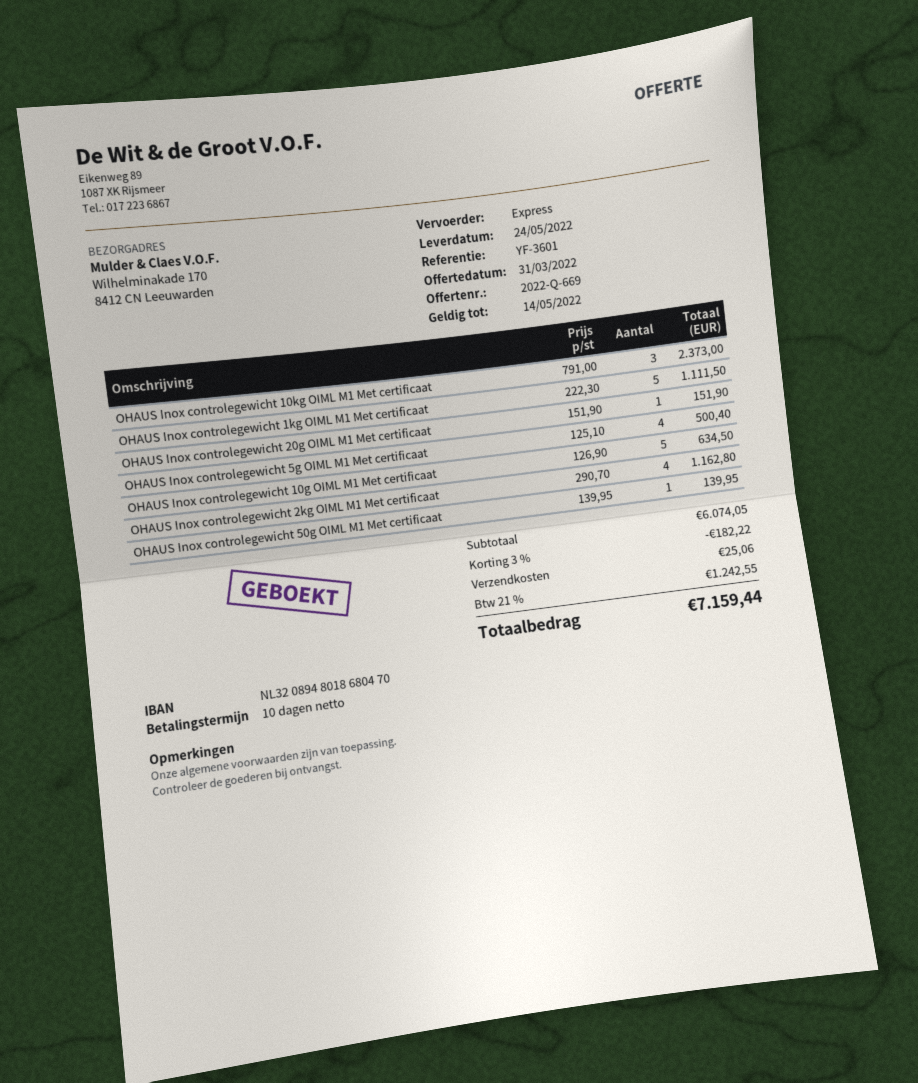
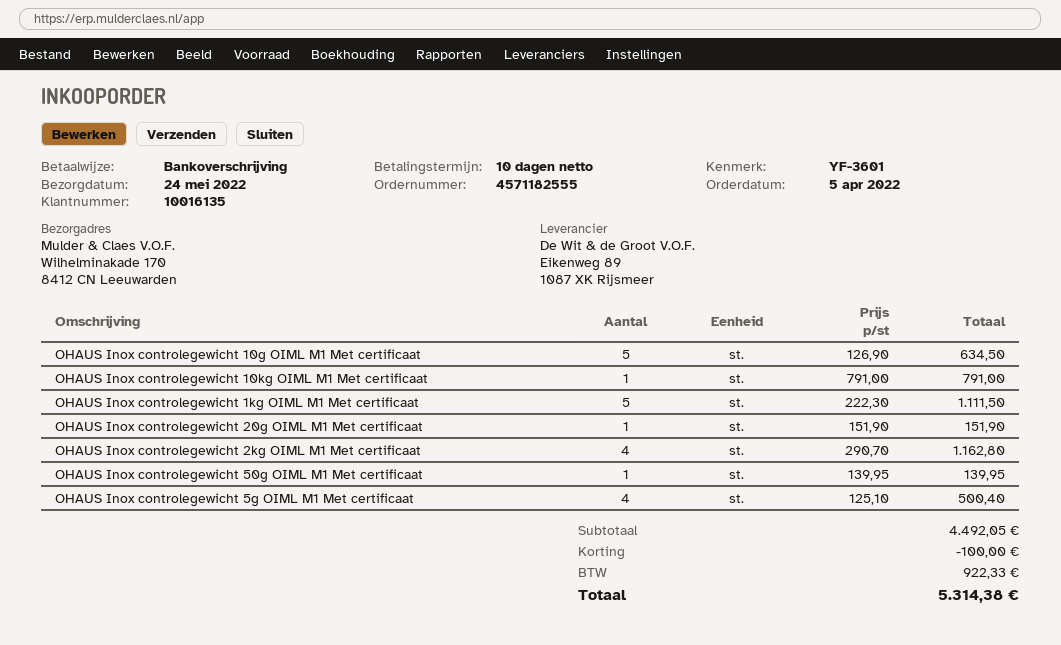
OHAUS Inox controlegewicht 10kg OIML M1 Met certificaat: 3 x 791.00 = 2373.00 -> 1 x 791.00 = 791.00
subtotal: 6074.05 -> 4492.05
discount: 182.22 -> 100.00
shipping: 25.06 -> none
tax: 1242.55 -> 922.33
total: 7159.44 -> 5314.38

